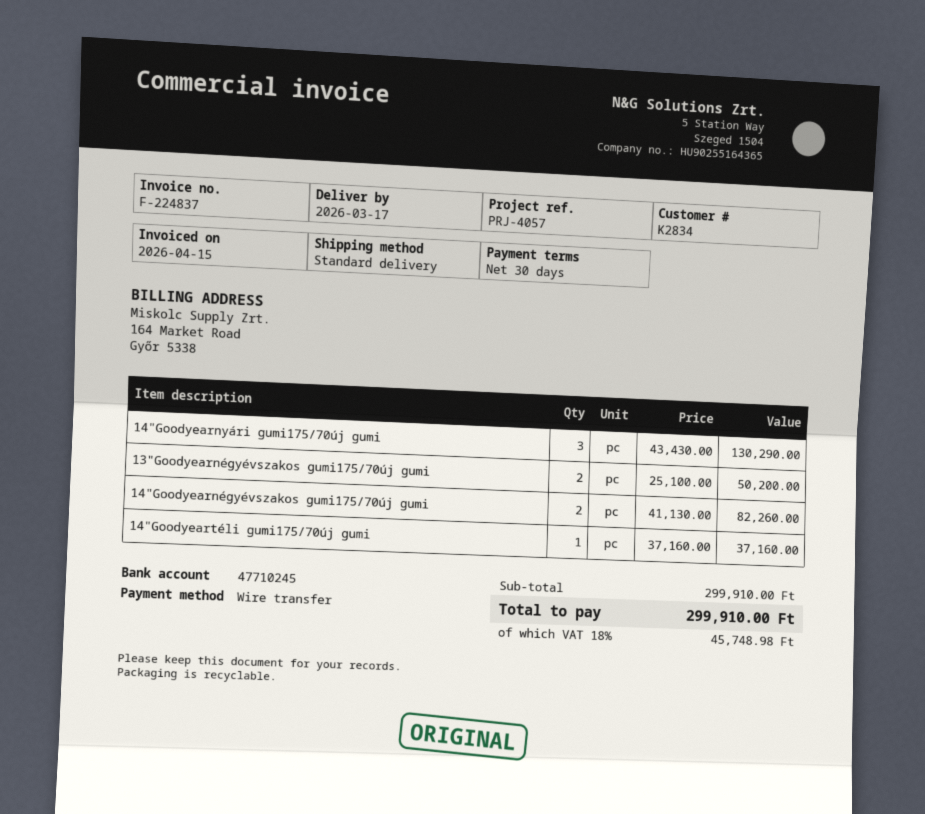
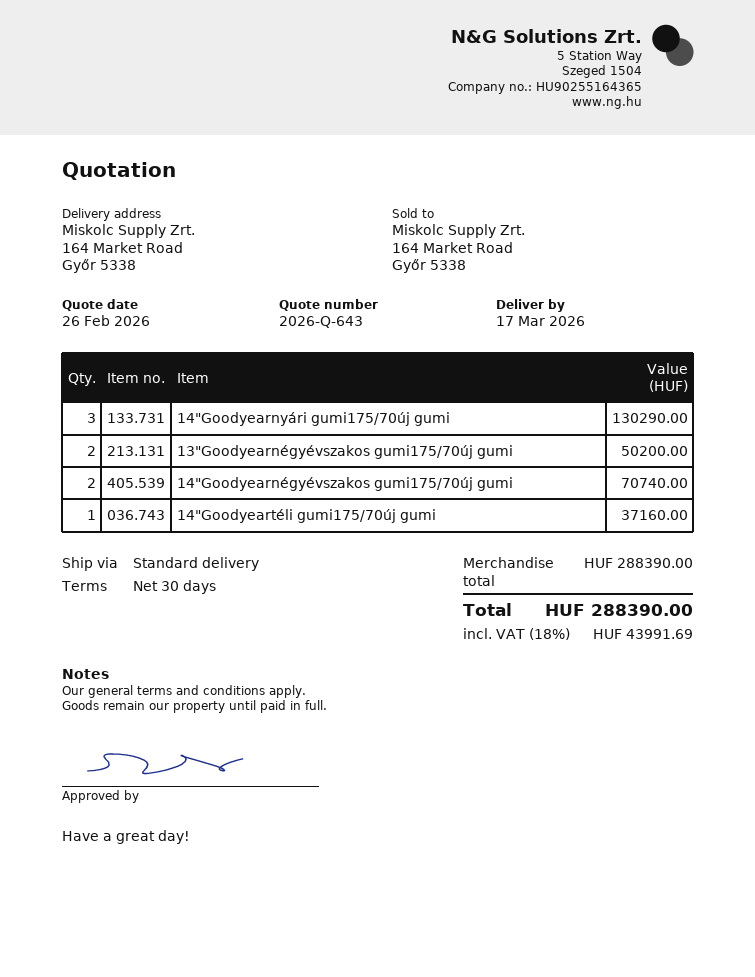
14"Goodyearnégyévszakos gumi175/70új gumi: 2 for 82260.00 -> 2 for 70740.00
subtotal: 299910.00 -> 288390.00
tax: 18% = 45748.98 -> 18% = 43991.69
total: 299910.00 -> 288390.00

